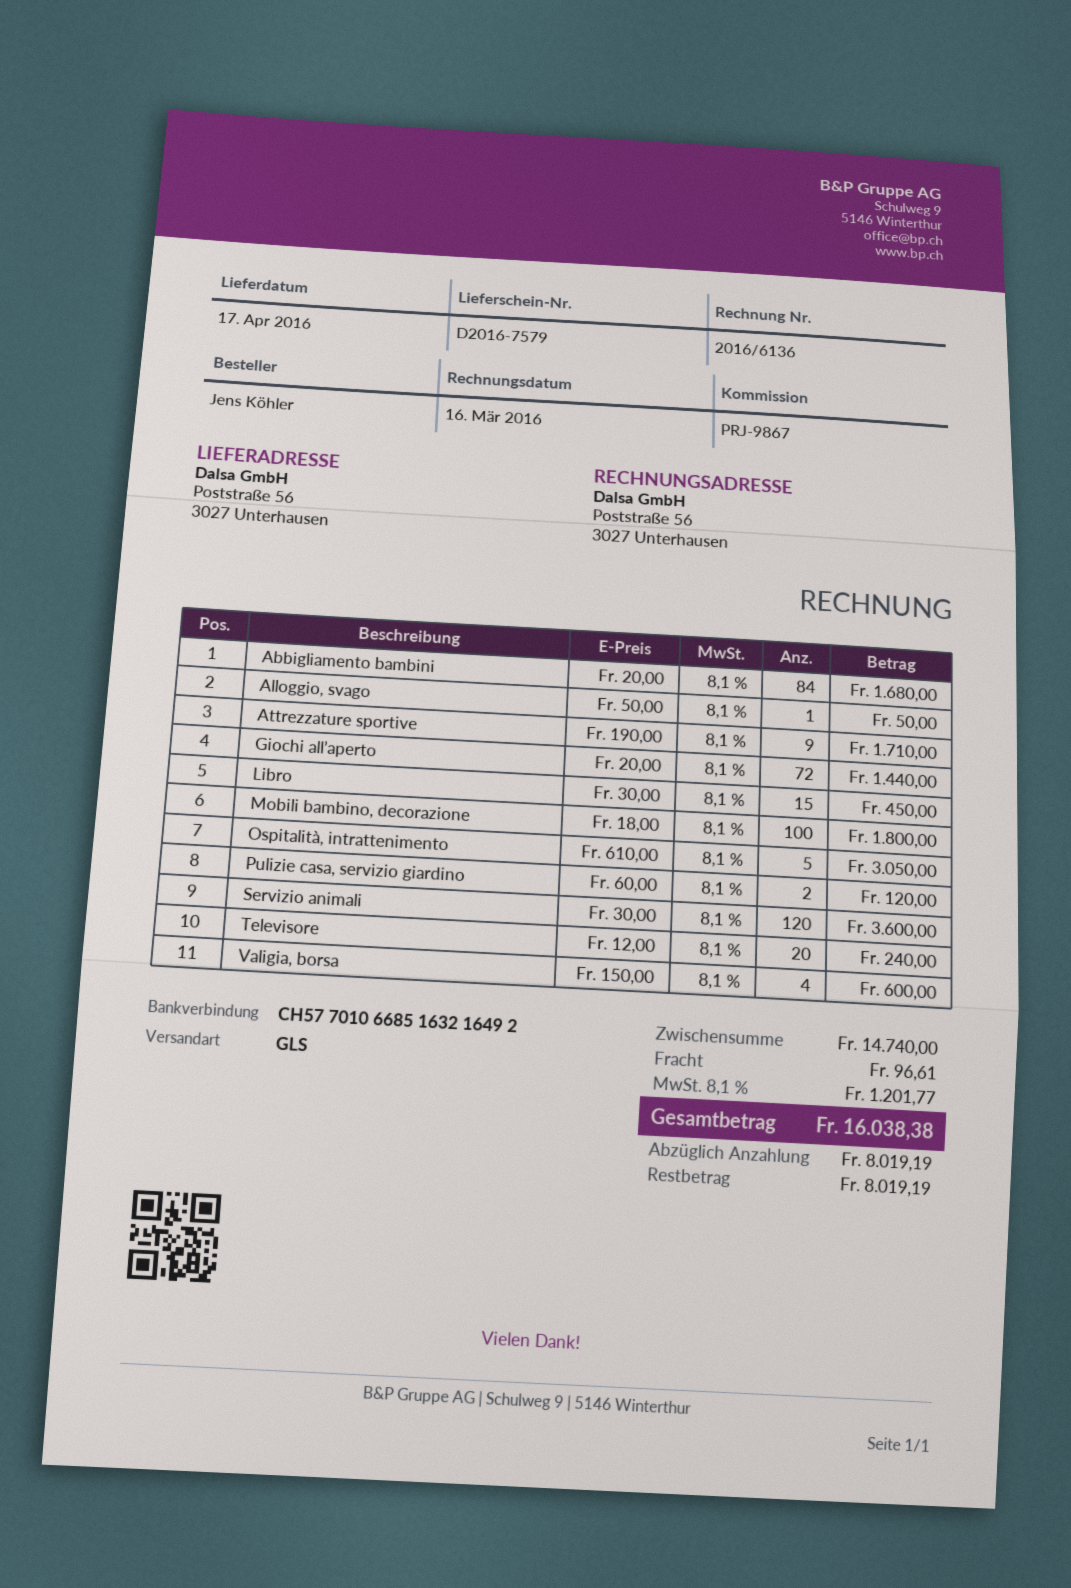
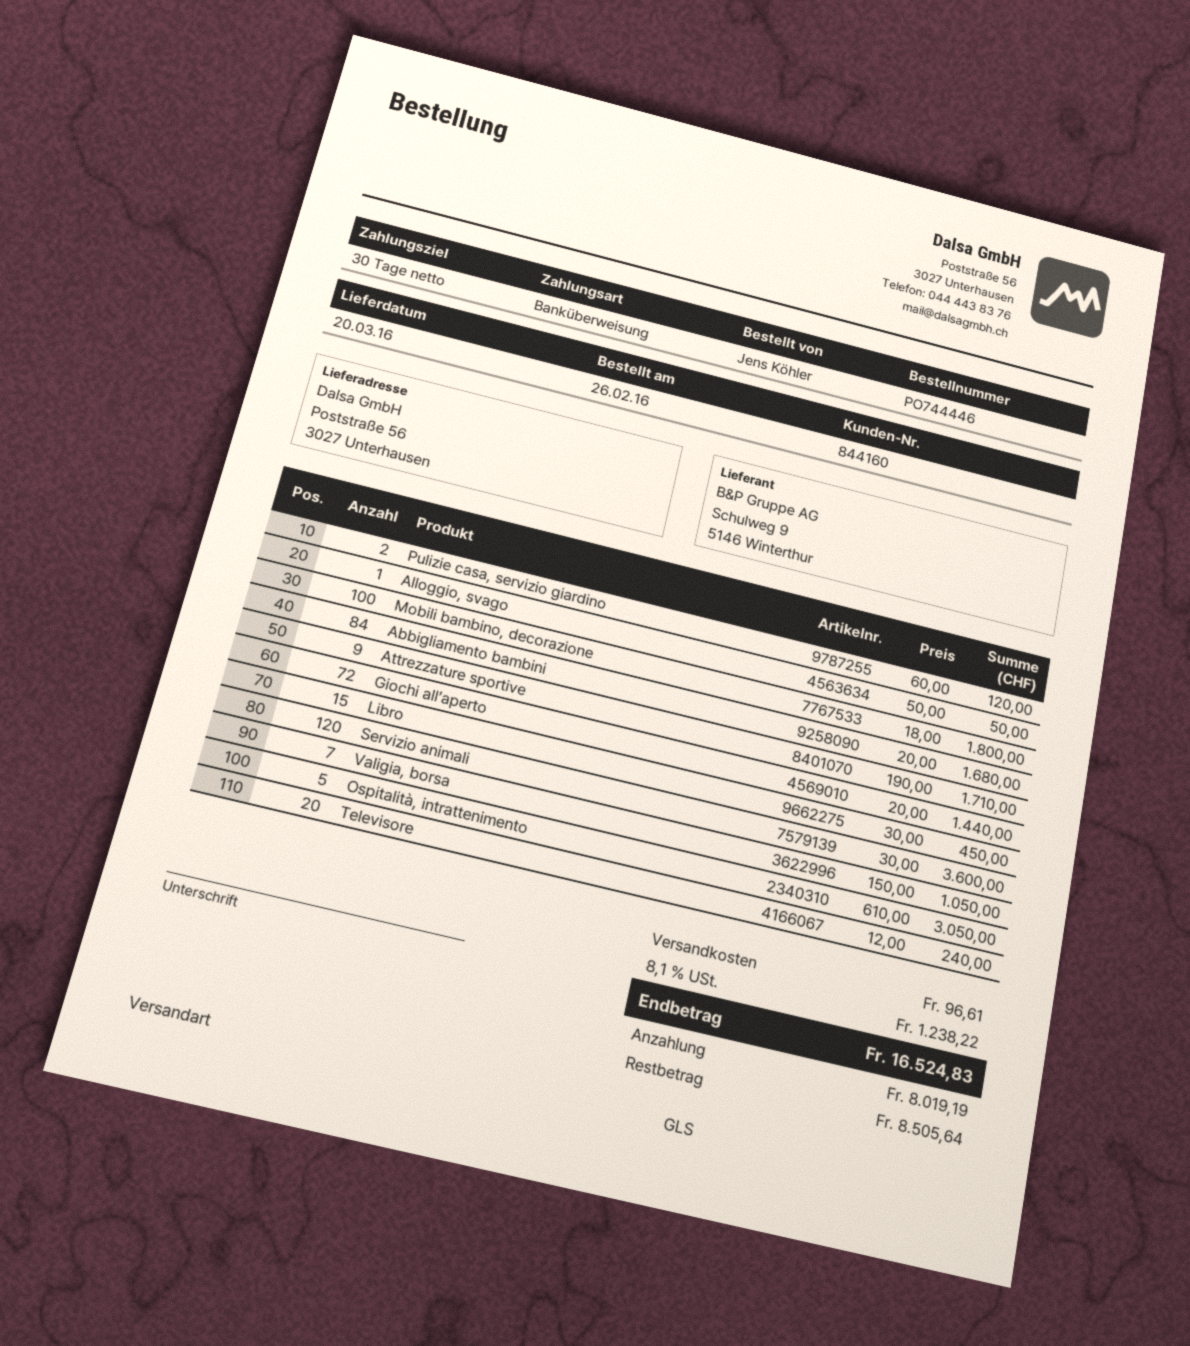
delivery date: 2016-04-17 -> 2016-03-20
Valigia, borsa: 4 x 150.00 = 600.00 -> 7 x 150.00 = 1050.00
tax: 8.1% = 1201.77 -> 8.1% = 1238.22
total: 16038.38 -> 16524.83
balance: 8019.19 -> 8505.64

